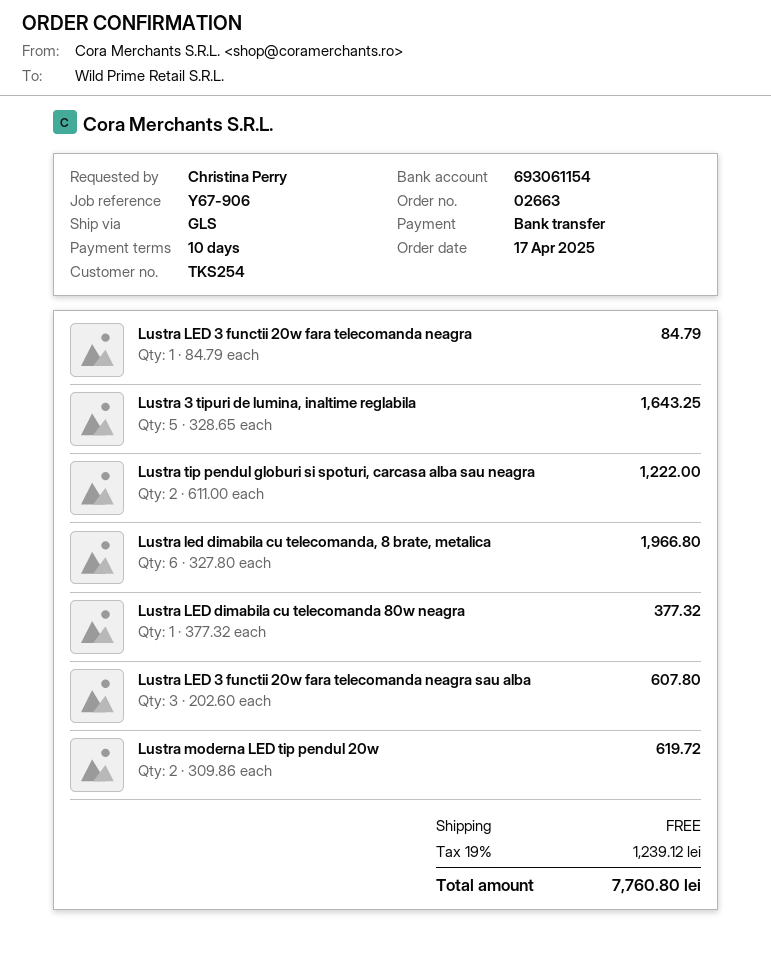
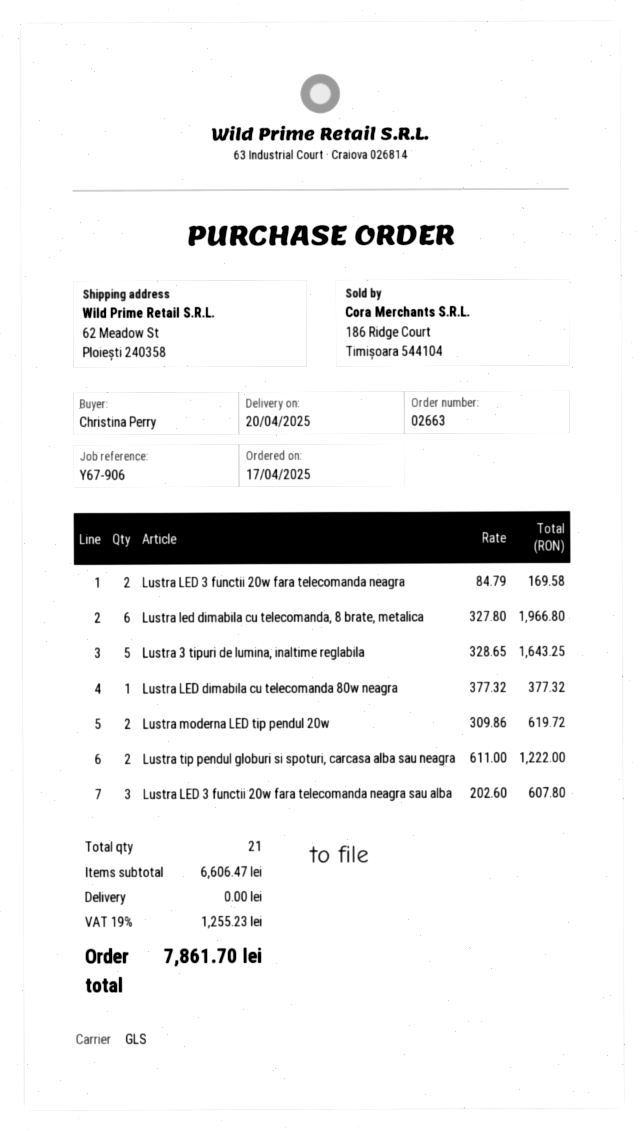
Lustra LED 3 functii 20w fara telecomanda neagra: 1 x 84.79 = 84.79 -> 2 x 84.79 = 169.58
tax: 19% = 1239.12 -> 19% = 1255.23
total: 7760.80 -> 7861.70

